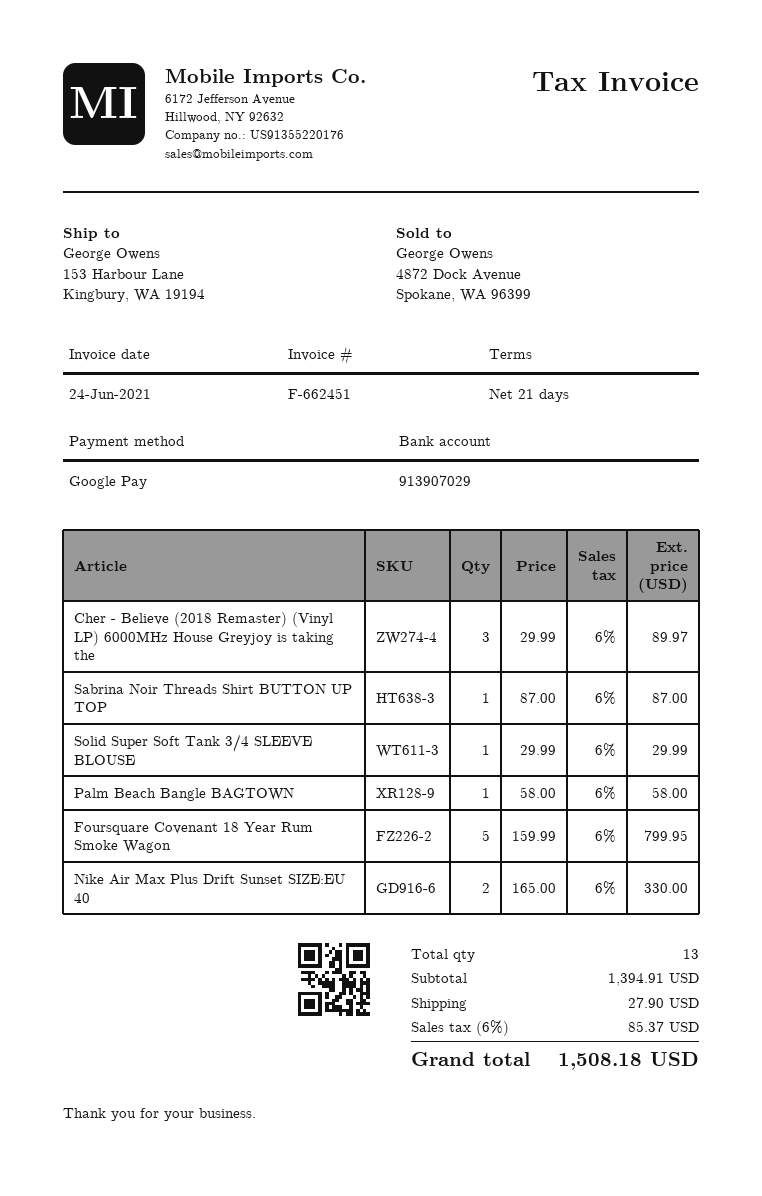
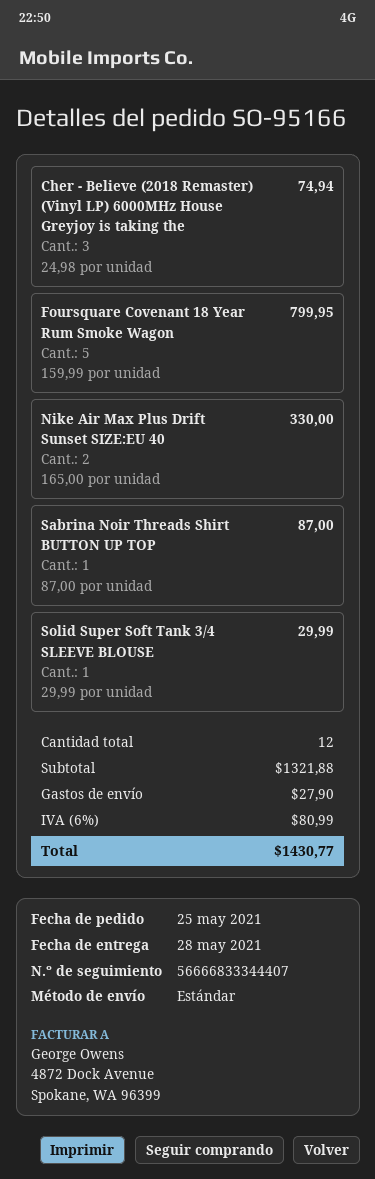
Cher - Believe (2018 Remaster) (Vinyl LP) 6000MHz House Greyjoy is taking the: 3 x 29.99 = 89.97 -> 3 x 24.98 = 74.94
Palm Beach Bangle BAGTOWN: 1 x 58.00 = 58.00 -> none
total quantity: 13 -> 12
subtotal: 1394.91 -> 1321.88
tax: 6% = 85.37 -> 6% = 80.99
total: 1508.18 -> 1430.77

